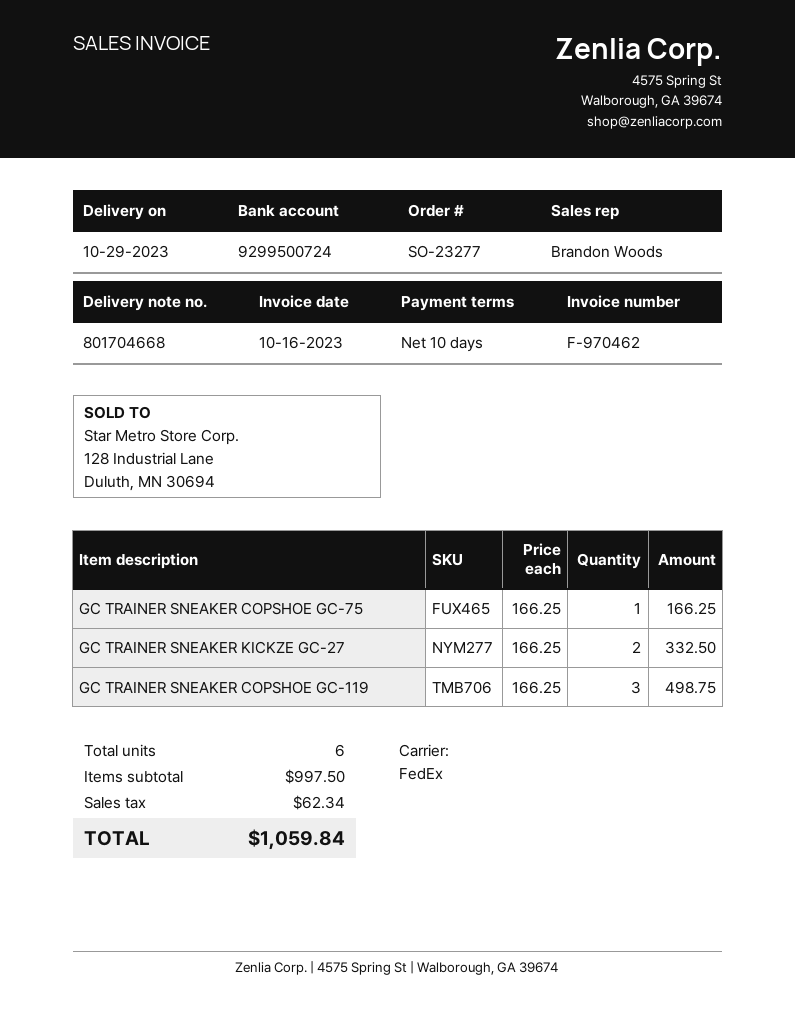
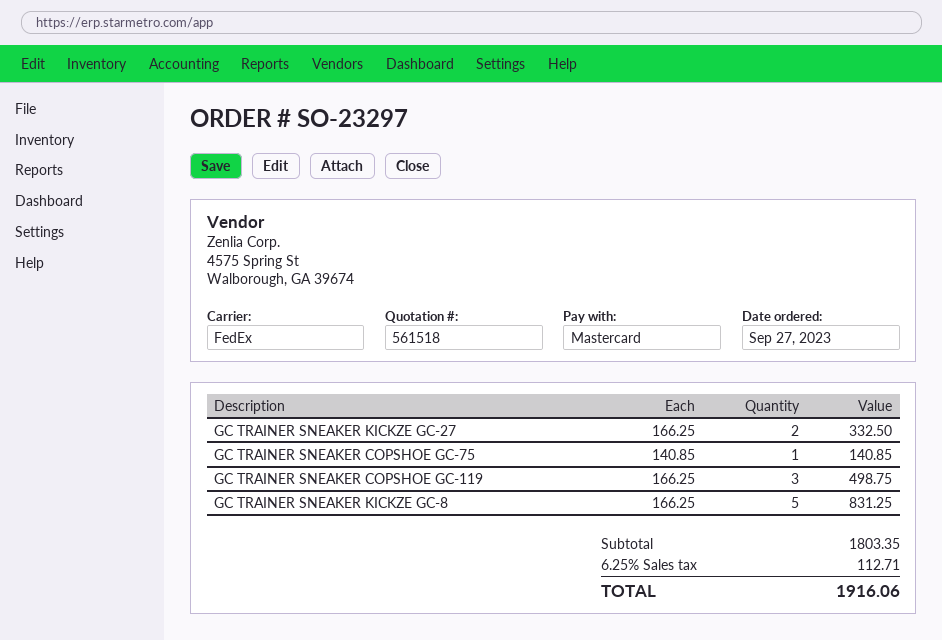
order number: SO-23277 -> SO-23297
GC TRAINER SNEAKER COPSHOE GC-75: 1 x 166.25 = 166.25 -> 1 x 140.85 = 140.85
GC TRAINER SNEAKER KICKZE GC-8: none -> 5 x 166.25 = 831.25
subtotal: 997.50 -> 1803.35
tax: 62.34 -> 112.71
total: 1059.84 -> 1916.06

